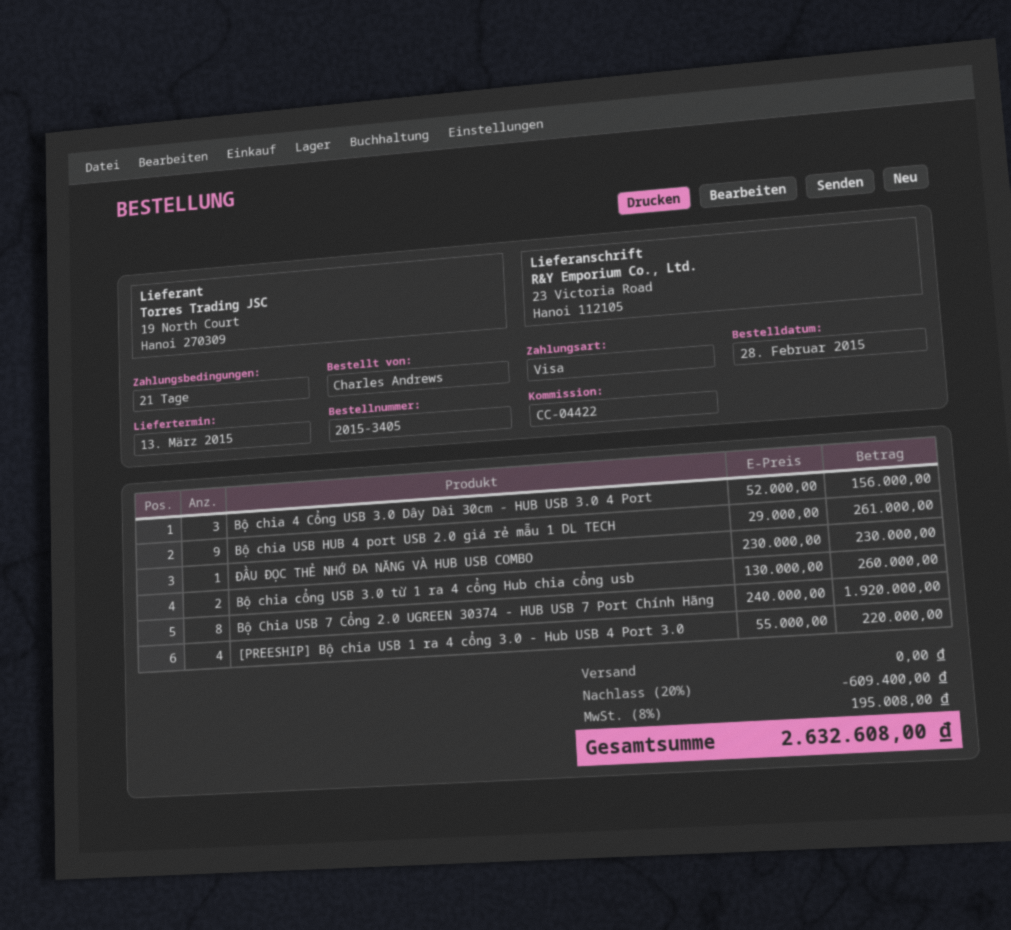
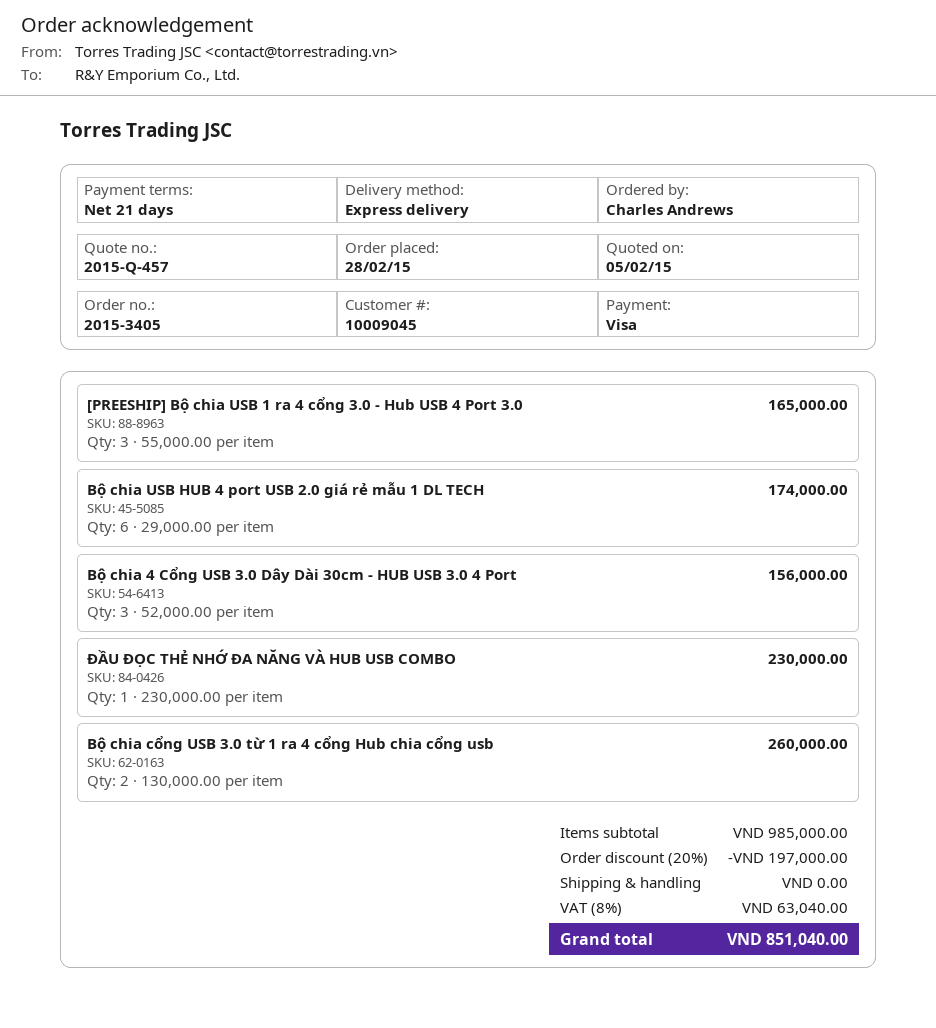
Bộ chia USB HUB 4 port USB 2.0 giá rẻ mẫu 1 DL TECH: 9 x 29000.00 = 261000.00 -> 6 x 29000.00 = 174000.00
Bộ Chia USB 7 Cổng 2.0 UGREEN 30374 - HUB USB 7 Port Chính Hãng: 8 x 240000.00 = 1920000.00 -> none
[PREESHIP] Bộ chia USB 1 ra 4 cổng 3.0 - Hub USB 4 Port 3.0: 4 x 55000.00 = 220000.00 -> 3 x 55000.00 = 165000.00
discount: 20% = 609400.00 -> 20% = 197000.00
tax: 8% = 195008.00 -> 8% = 63040.00
total: 2632608.00 -> 851040.00

